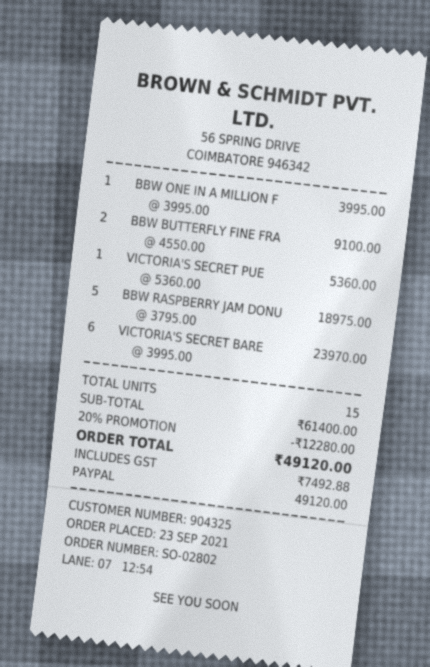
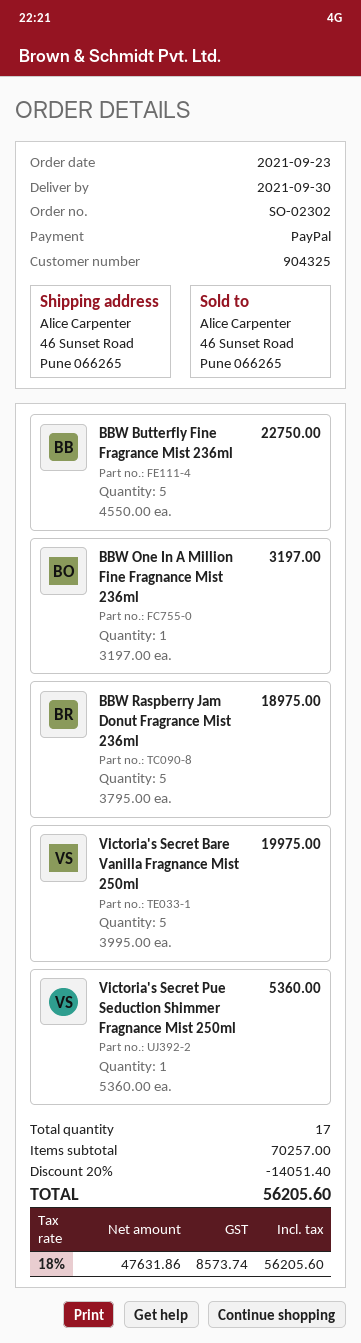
order number: SO-02802 -> SO-02302
BBW ONE IN A MILLION F: 1 x 3995.00 = 3995.00 -> 1 x 3197.00 = 3197.00
BBW BUTTERFLY FINE FRA: 2 x 4550.00 = 9100.00 -> 5 x 4550.00 = 22750.00
VICTORIA'S SECRET BARE: 6 x 3995.00 = 23970.00 -> 5 x 3995.00 = 19975.00
total quantity: 15 -> 17
subtotal: 61400.00 -> 70257.00
discount: 20% = 12280.00 -> 20% = 14051.40
tax: 7492.88 -> 8573.74
total: 49120.00 -> 56205.60

